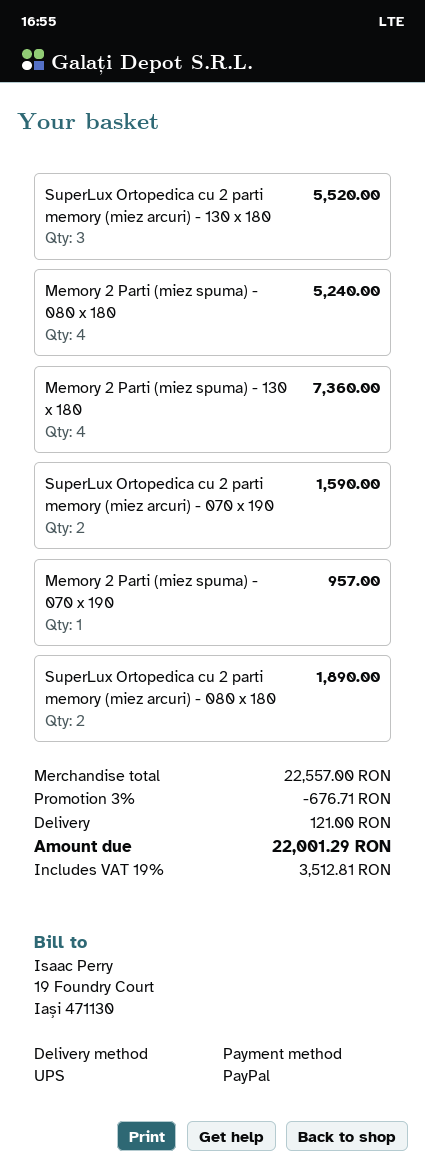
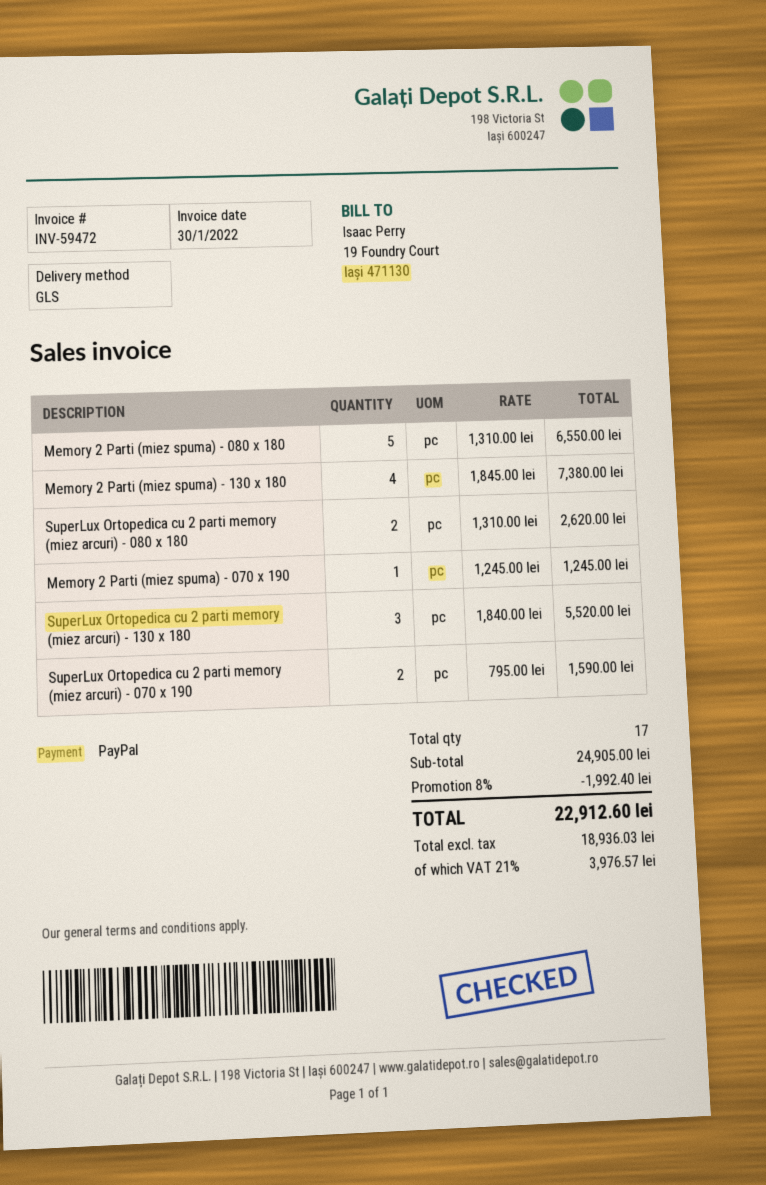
shipping method: UPS -> GLS
Memory 2 Parti (miez spuma) - 080 x 180: 4 for 5240.00 -> 5 for 6550.00
Memory 2 Parti (miez spuma) - 130 x 180: 4 for 7360.00 -> 4 for 7380.00
Memory 2 Parti (miez spuma) - 070 x 190: 1 for 957.00 -> 1 for 1245.00
SuperLux Ortopedica cu 2 parti memory (miez arcuri) - 080 x 180: 2 for 1890.00 -> 2 for 2620.00
subtotal: 22557.00 -> 24905.00
discount: 3% = 676.71 -> 8% = 1992.40
shipping: 121.00 -> none
tax: 19% = 3512.81 -> 21% = 3976.57
total: 22001.29 -> 22912.60

